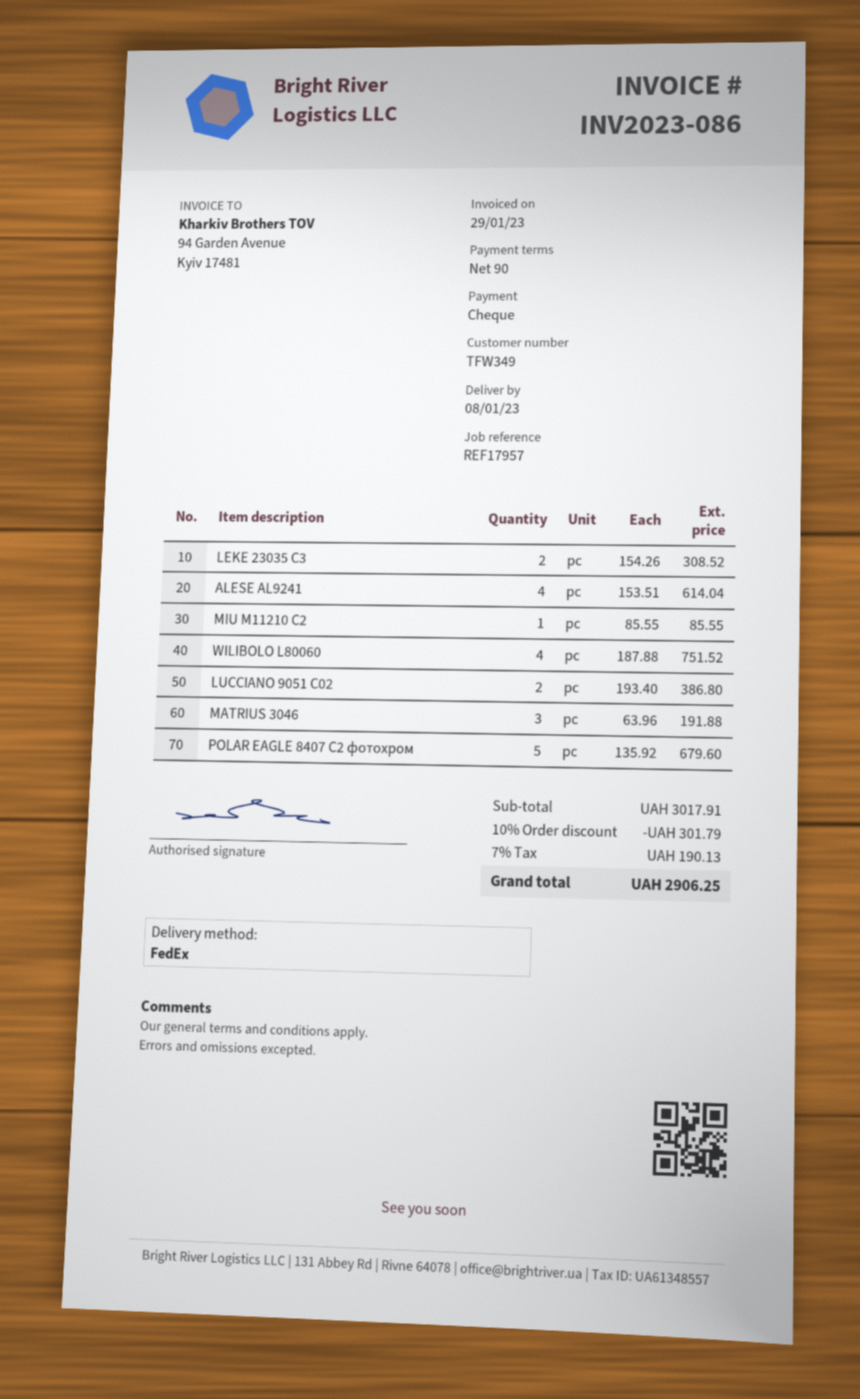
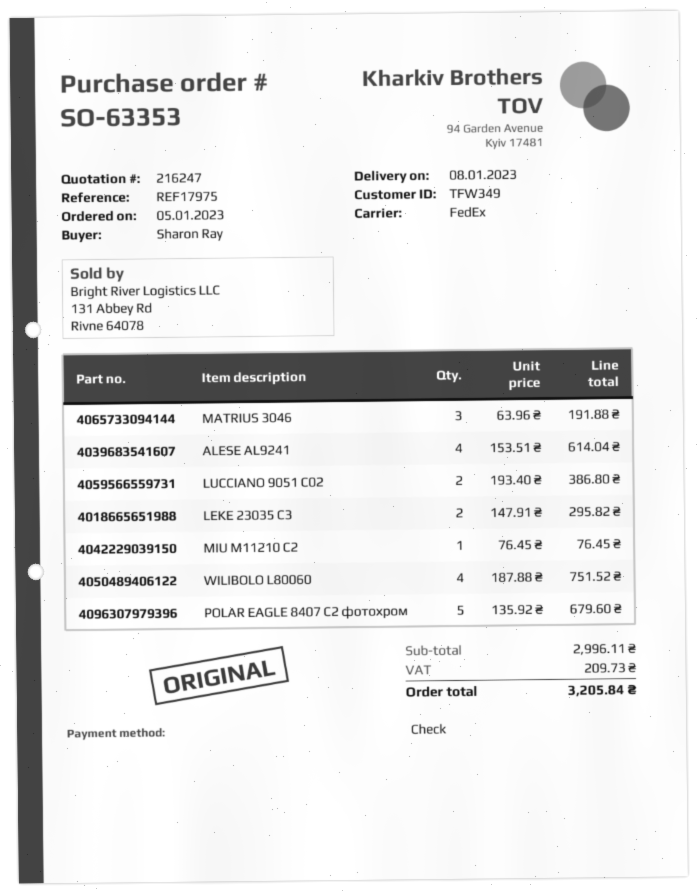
reference: REF17957 -> REF17975
LEKE 23035 C3: 2 x 154.26 = 308.52 -> 2 x 147.91 = 295.82
MIU M11210 C2: 1 x 85.55 = 85.55 -> 1 x 76.45 = 76.45
subtotal: 3017.91 -> 2996.11
discount: 10% = 301.79 -> none
tax: 190.13 -> 209.73
total: 2906.25 -> 3205.84

